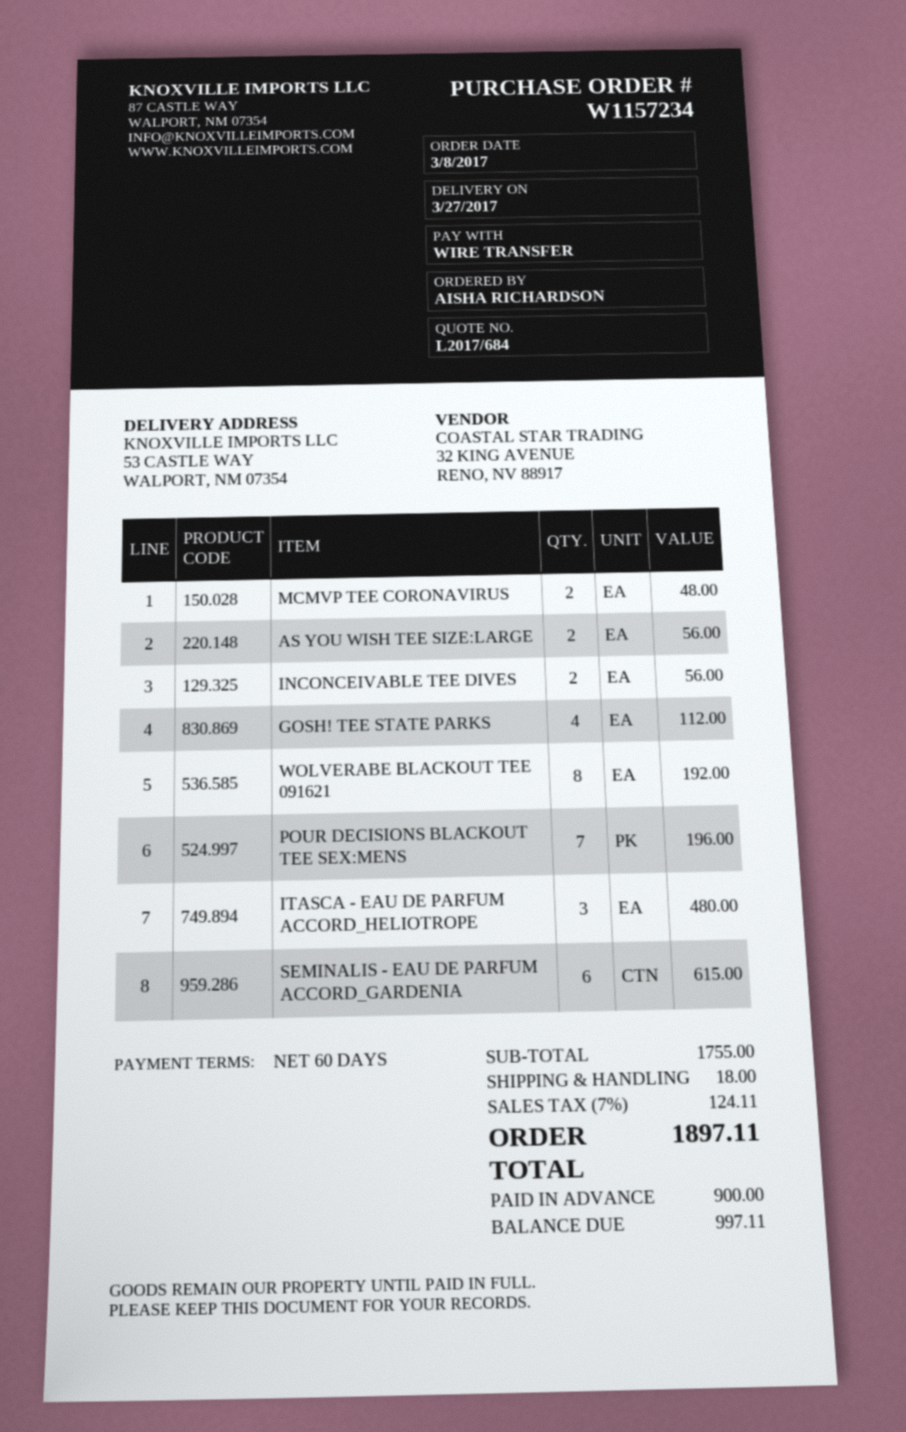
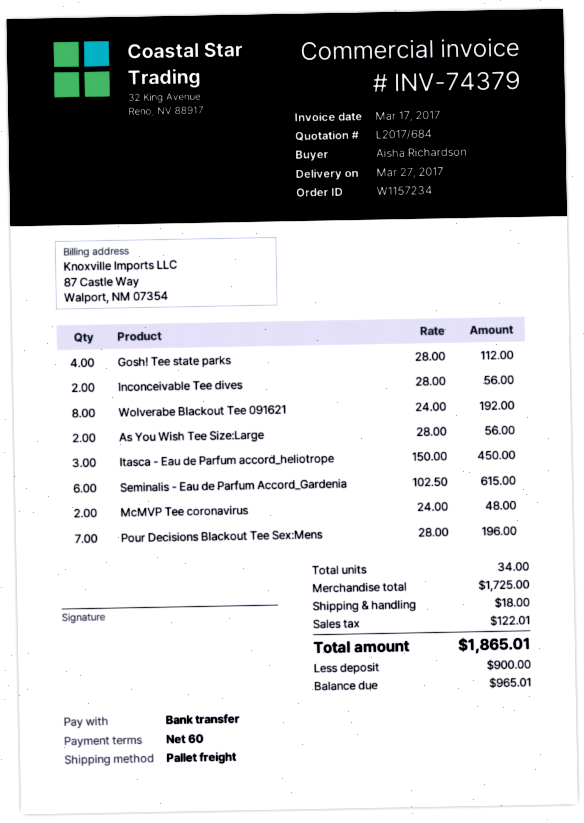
ITASCA - EAU DE PARFUM ACCORD_HELIOTROPE: 3 for 480.00 -> 3 for 450.00
subtotal: 1755.00 -> 1725.00
tax: 124.11 -> 122.01
total: 1897.11 -> 1865.01
balance: 997.11 -> 965.01

